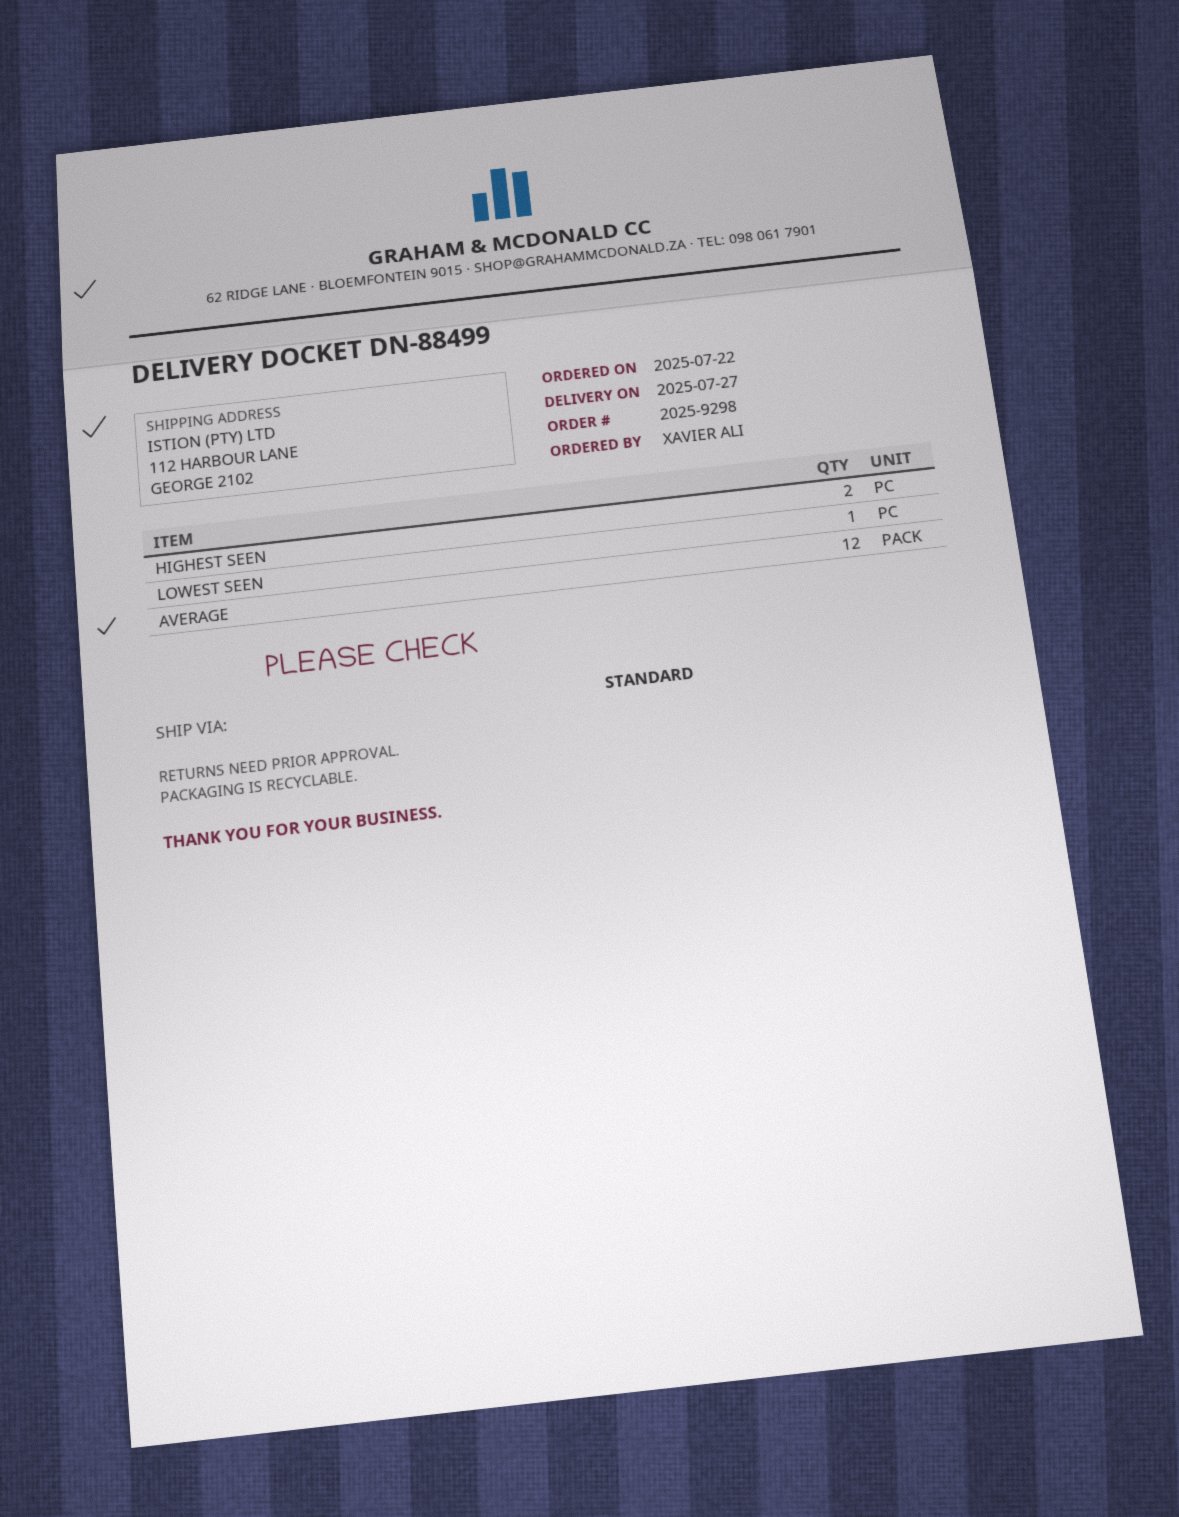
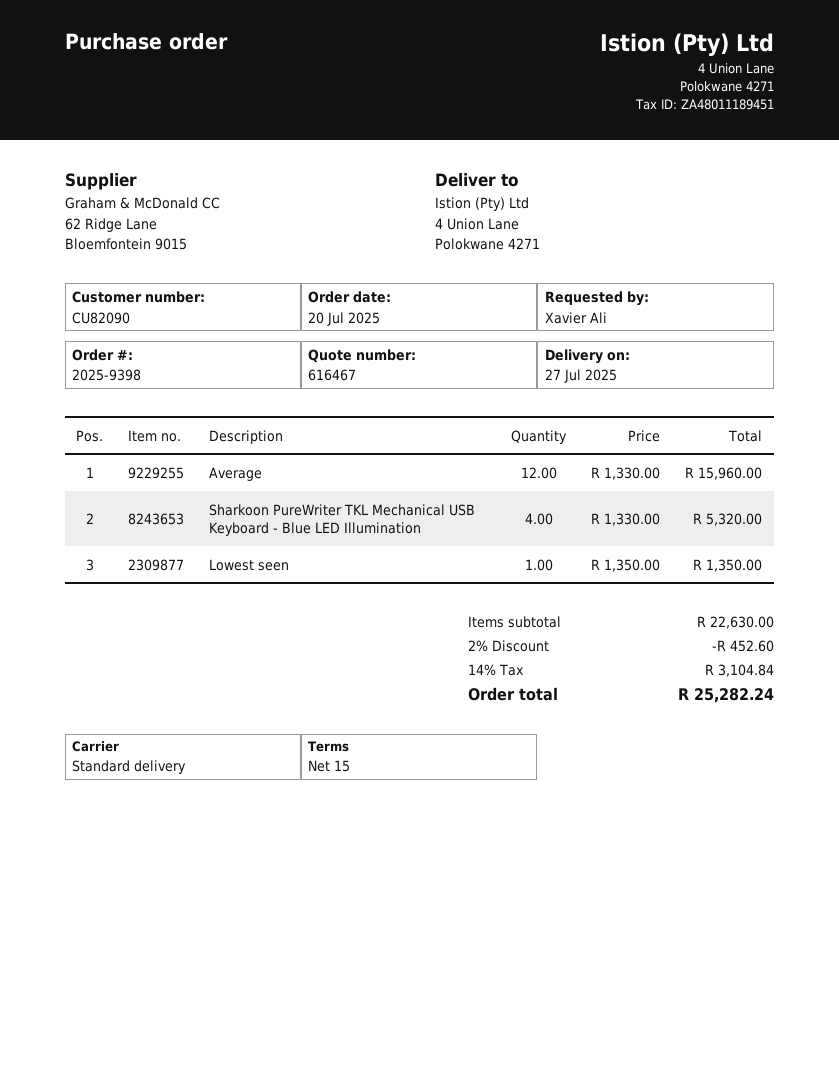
order number: 2025-9298 -> 2025-9398
order date: 2025-07-22 -> 2025-07-20
ship to: 112 HARBOUR LANE, GEORGE 2102 -> 4 Union Lane, Polokwane 4271
HIGHEST SEEN: 2 -> none
Sharkoon PureWriter TKL Mechanical USB Keyboard - Blue LED Illumination: none -> 4

